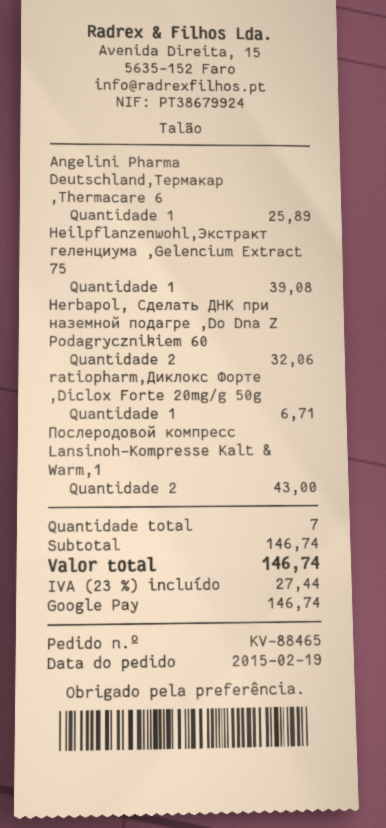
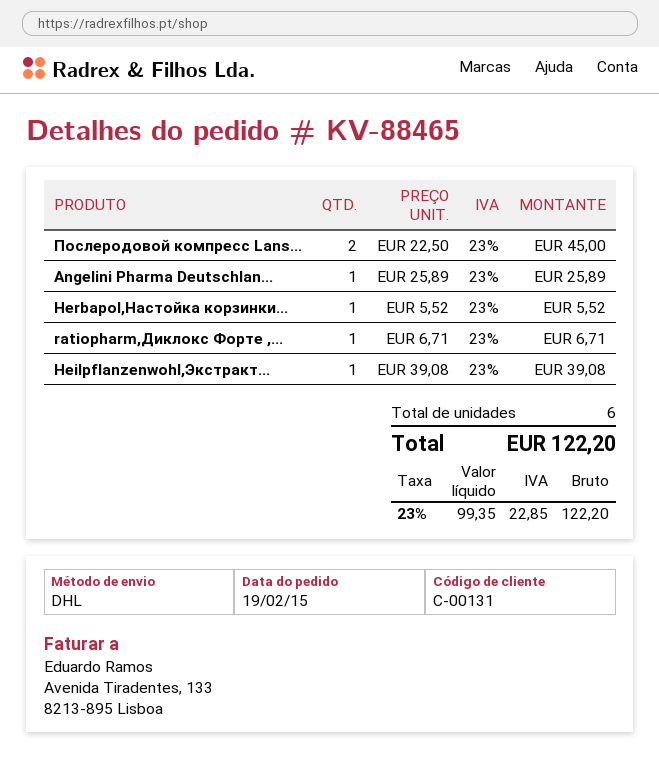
Herbapol, Сделать ДНК при наземной подагре ,Do Dna Z Podagrycznikiem 60: 2 for 32.06 -> none
Послеродовой компресс Lansinoh-Kompresse Kalt & Warm,1: 2 for 43.00 -> 2 for 45.00
Herbapol,Настойка корзинки...: none -> 1 for 5.52
total quantity: 7 -> 6
tax: 23% = 27.44 -> 23% = 22.85
total: 146.74 -> 122.20

